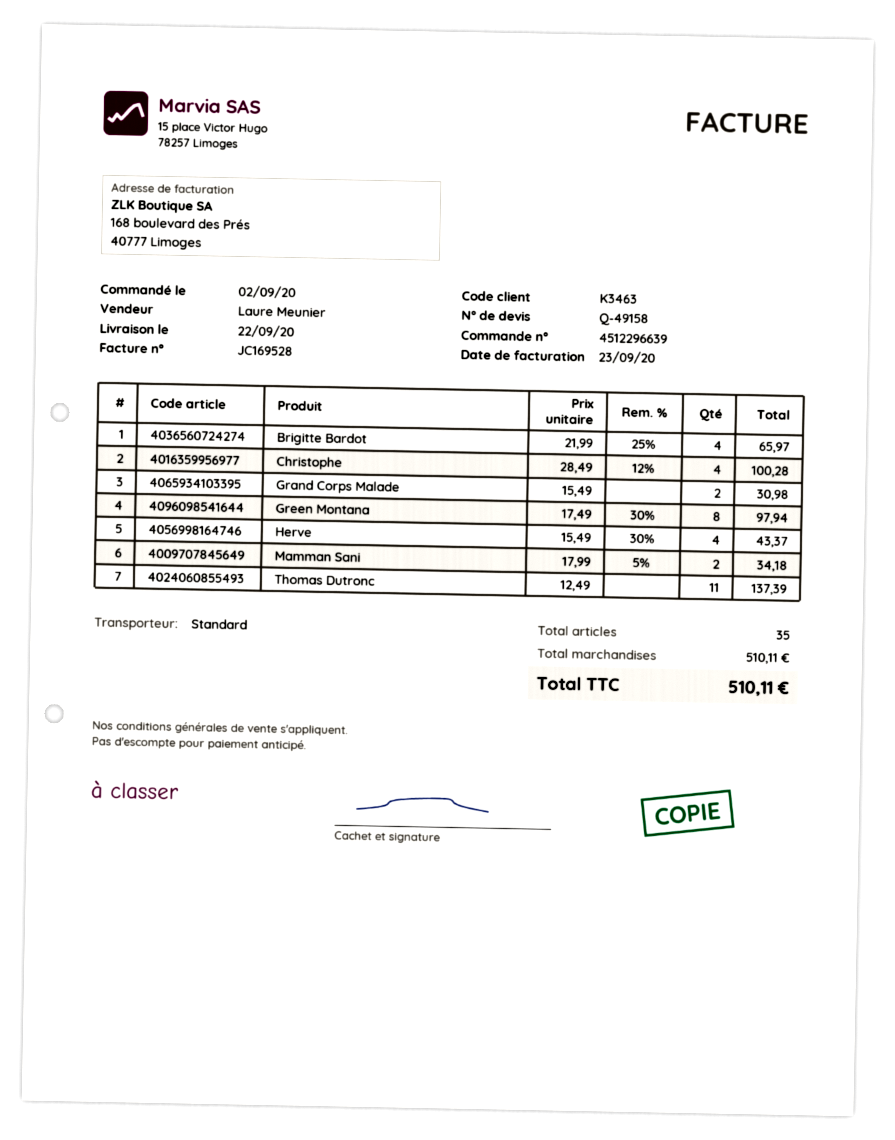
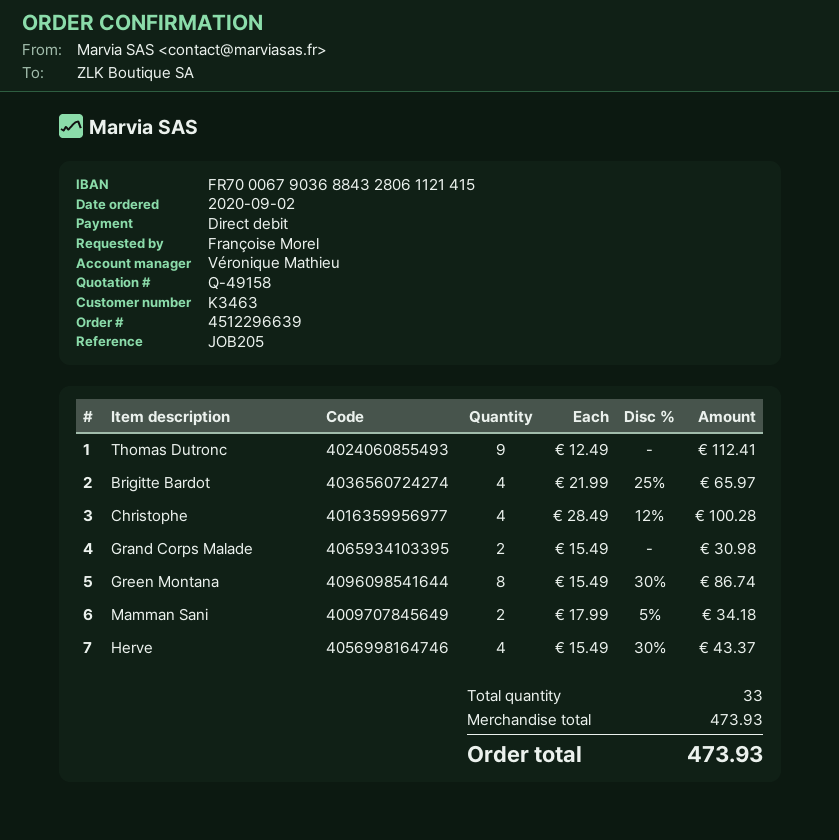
sales rep: Laure Meunier -> Véronique Mathieu
Green Montana: 8 x 17.49 - 30% = 97.94 -> 8 x 15.49 - 30% = 86.74
Thomas Dutronc: 11 x 12.49 = 137.39 -> 9 x 12.49 = 112.41
total quantity: 35 -> 33
subtotal: 510.11 -> 473.93
total: 510.11 -> 473.93

